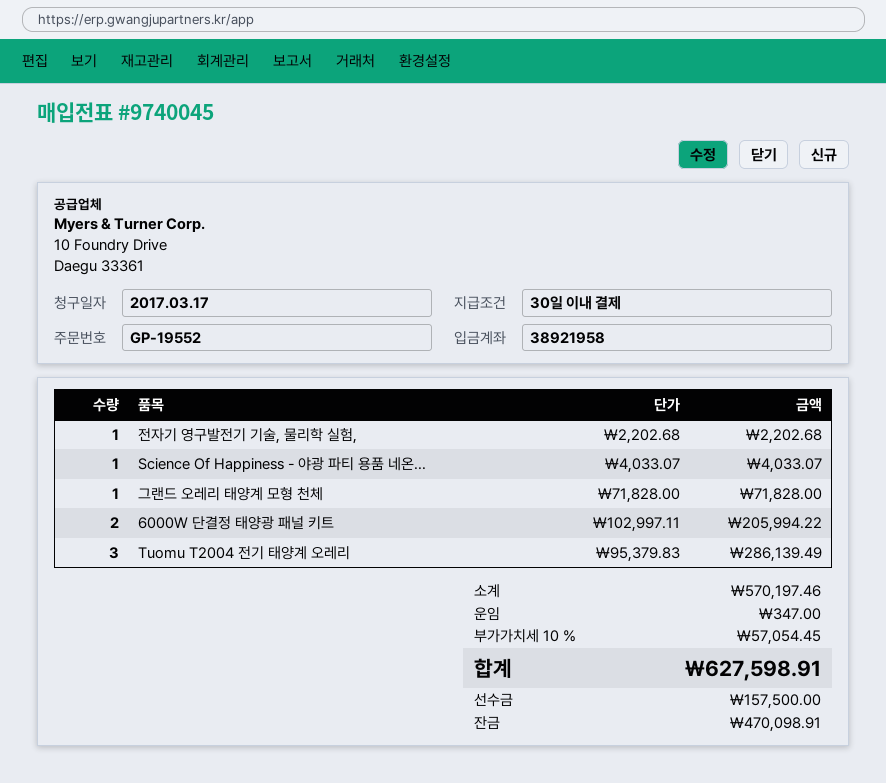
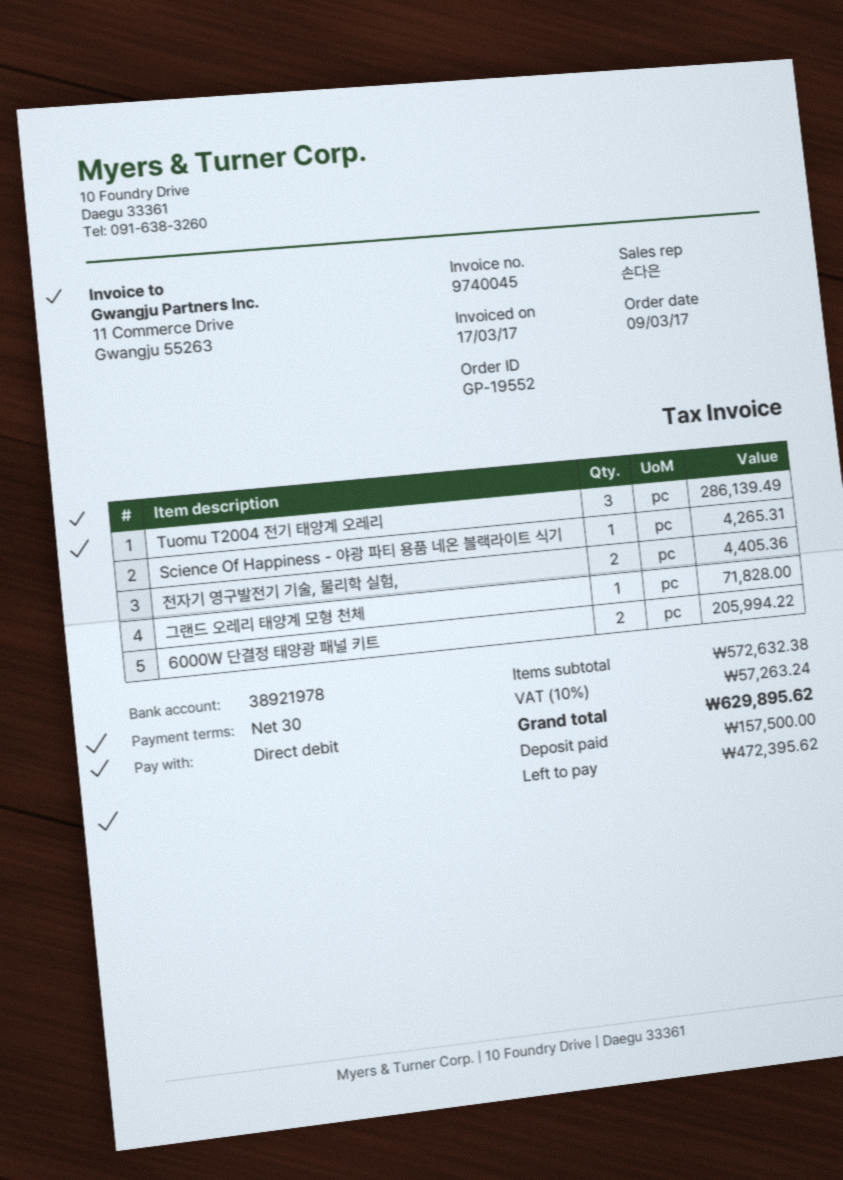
bank account: 38921958 -> 38921978
전자기 영구발전기 기술, 물리학 실험,: 1 for 2202.68 -> 2 for 4405.36
Science Of Happiness - 야광 파티 용품 네온...: 1 for 4033.07 -> 1 for 4265.31
subtotal: 570197.46 -> 572632.38
shipping: 347.00 -> none
tax: 10% = 57054.45 -> 10% = 57263.24
total: 627598.91 -> 629895.62
balance: 470098.91 -> 472395.62

